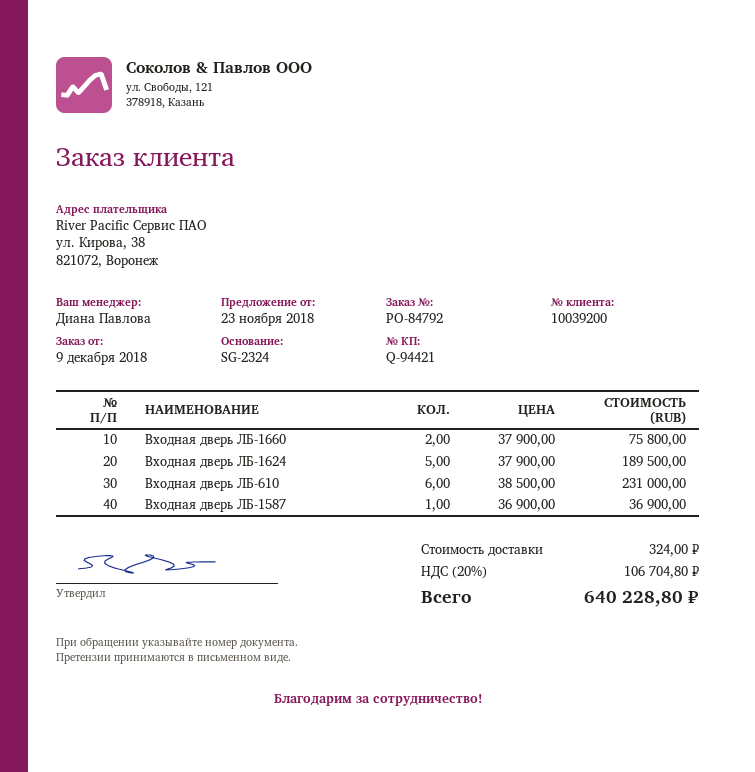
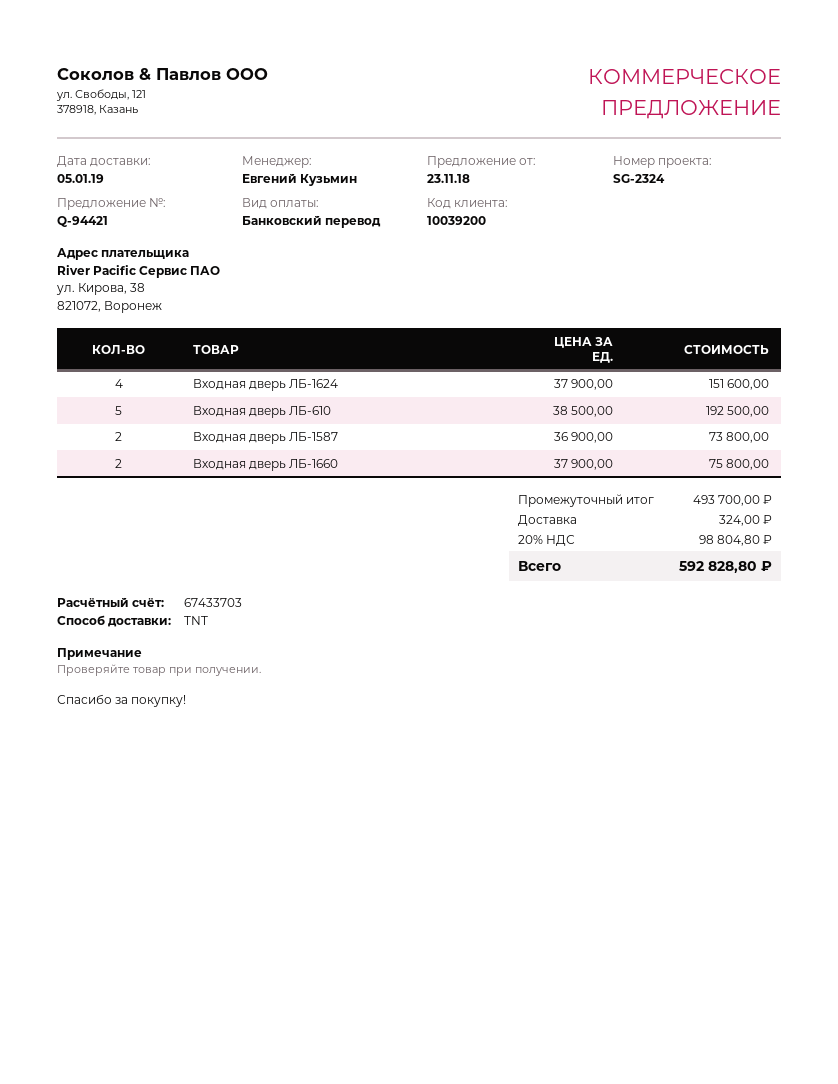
sales rep: Диана Павлова -> Евгений Кузьмин
Входная дверь ЛБ-1624: 5 x 37900.00 = 189500.00 -> 4 x 37900.00 = 151600.00
Входная дверь ЛБ-610: 6 x 38500.00 = 231000.00 -> 5 x 38500.00 = 192500.00
Входная дверь ЛБ-1587: 1 x 36900.00 = 36900.00 -> 2 x 36900.00 = 73800.00
tax: 20% = 106704.80 -> 20% = 98804.80
total: 640228.80 -> 592828.80

